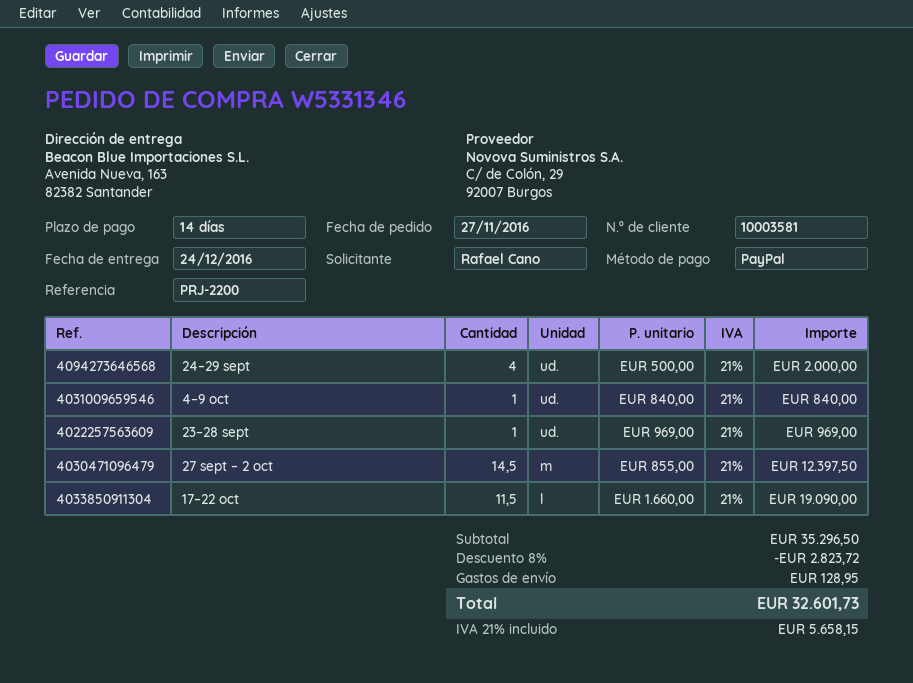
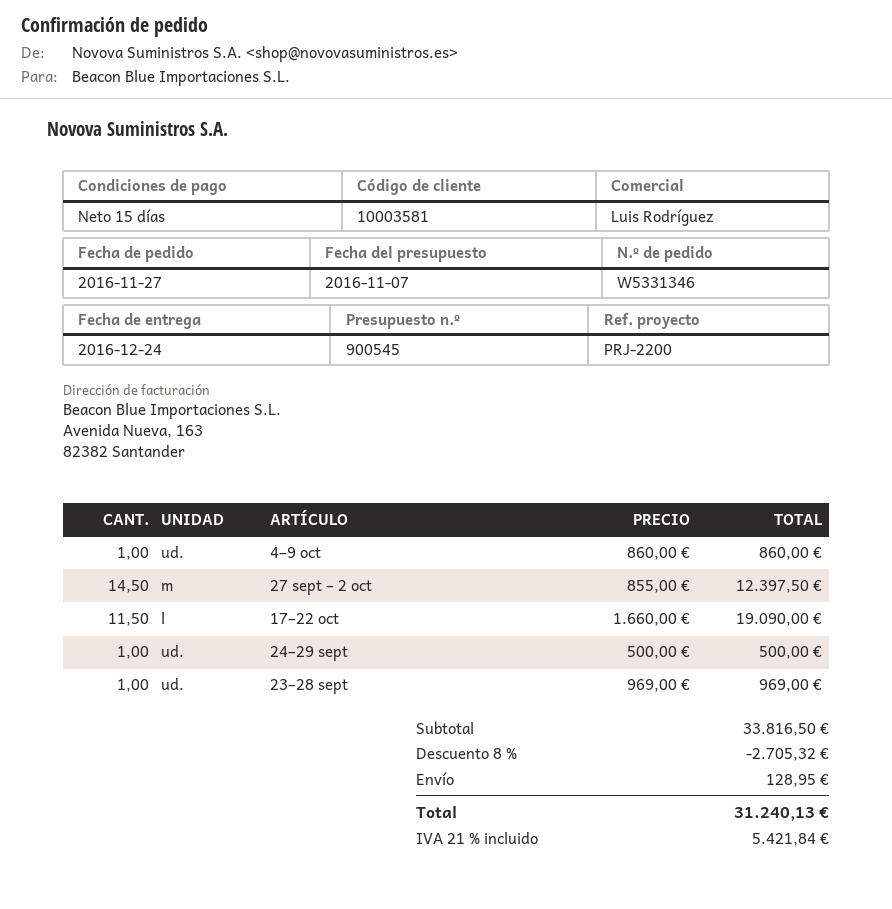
payment terms: 14 days -> 15 days
24–29 sept: 4 x 500.00 = 2000.00 -> 1 x 500.00 = 500.00
4–9 oct: 1 x 840.00 = 840.00 -> 1 x 860.00 = 860.00
subtotal: 35296.50 -> 33816.50
discount: 8% = 2823.72 -> 8% = 2705.32
tax: 21% = 5658.15 -> 21% = 5421.84
total: 32601.73 -> 31240.13

